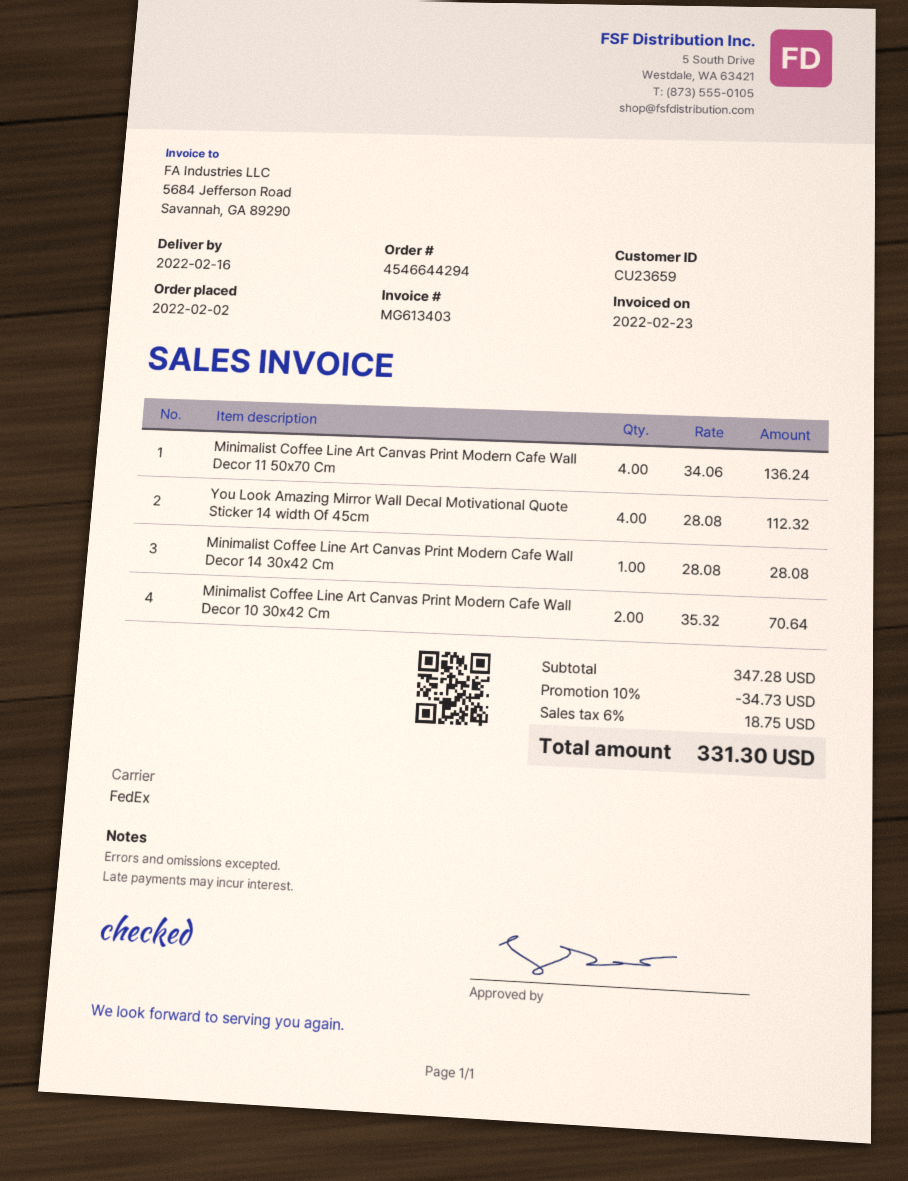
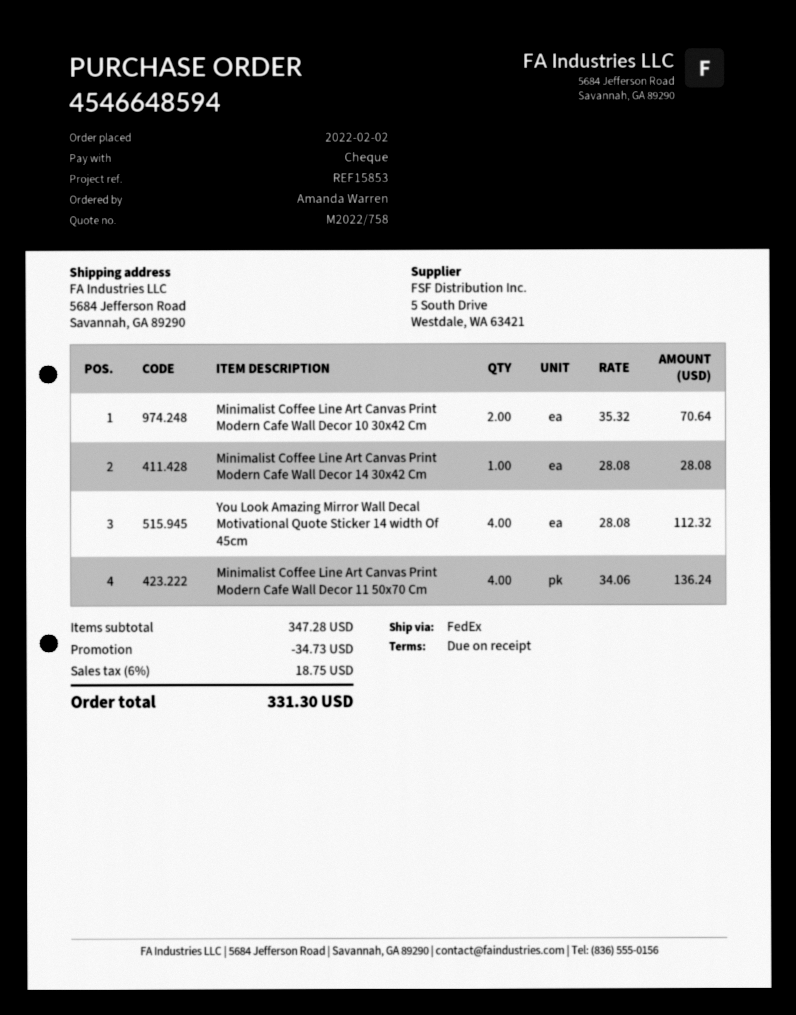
order number: 4546644294 -> 4546648594

